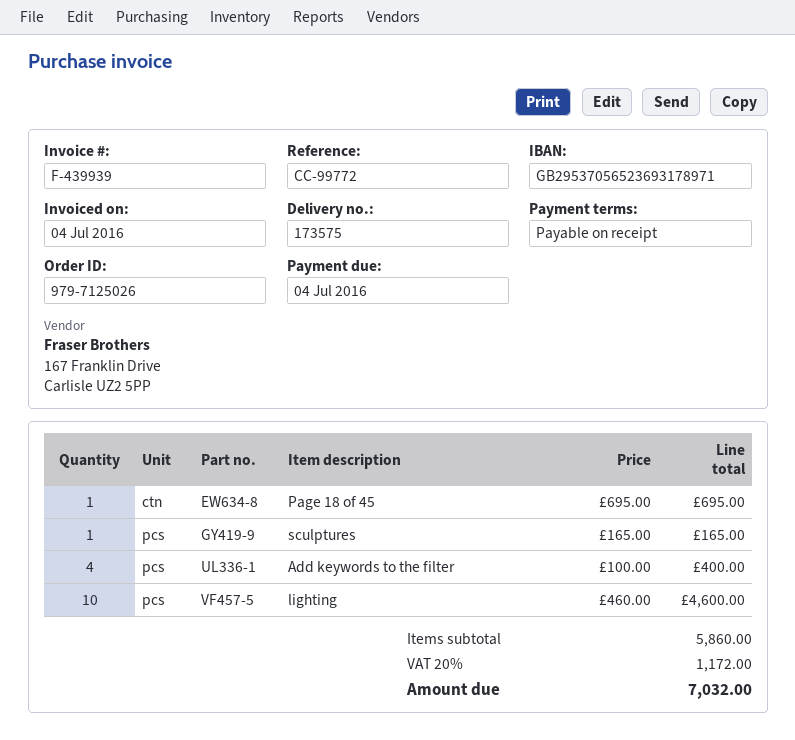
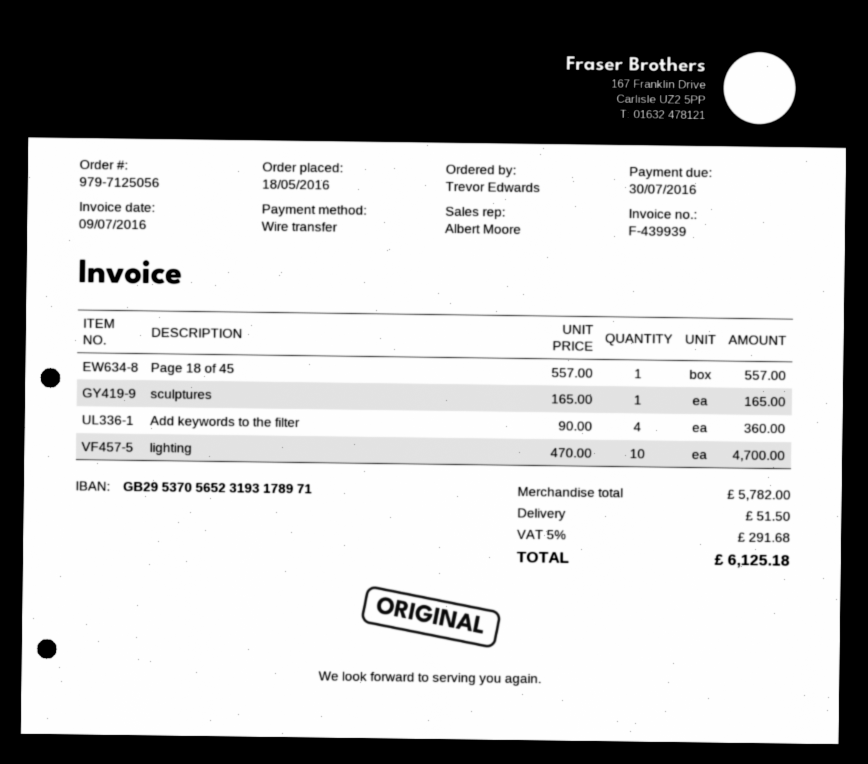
order number: 979-7125026 -> 979-7125056
invoice date: 2016-07-04 -> 2016-07-09
due date: 2016-07-04 -> 2016-07-30
bank account: GB29537056523693178971 -> GB29537056523193178971
Page 18 of 45: 1 x 695.00 = 695.00 -> 1 x 557.00 = 557.00
Add keywords to the filter: 4 x 100.00 = 400.00 -> 4 x 90.00 = 360.00
lighting: 10 x 460.00 = 4600.00 -> 10 x 470.00 = 4700.00
subtotal: 5860.00 -> 5782.00
shipping: none -> 51.50
tax: 20% = 1172.00 -> 5% = 291.68
total: 7032.00 -> 6125.18

